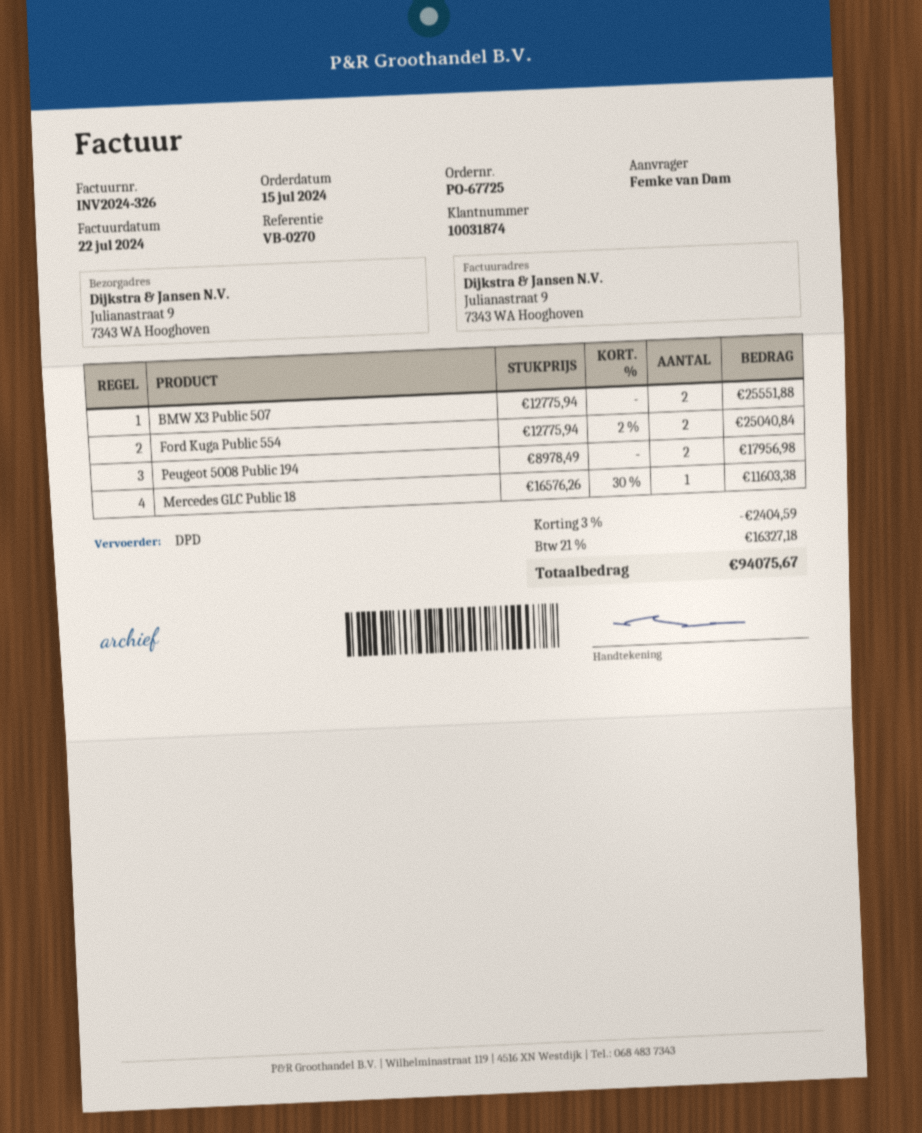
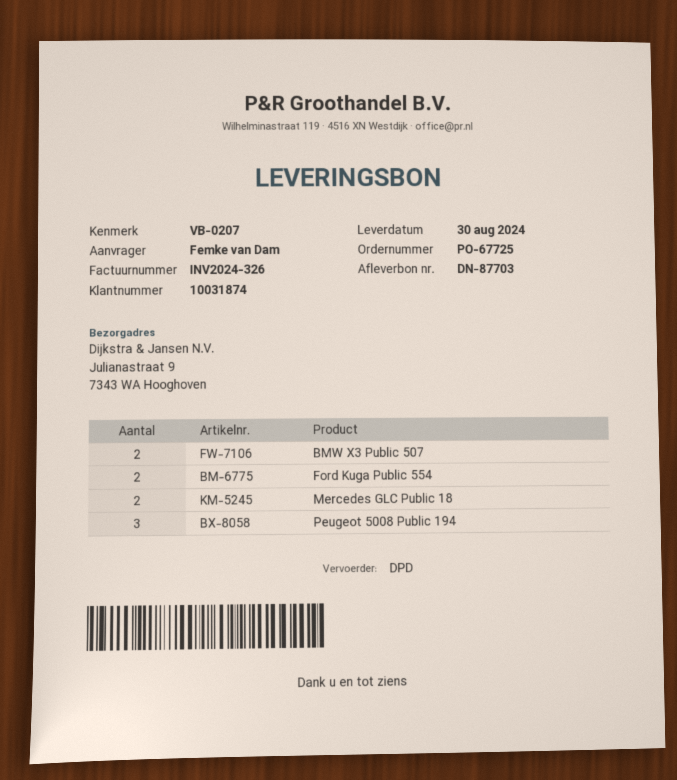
reference: VB-0270 -> VB-0207
Peugeot 5008 Public 194: 2 -> 3
Mercedes GLC Public 18: 1 -> 2

